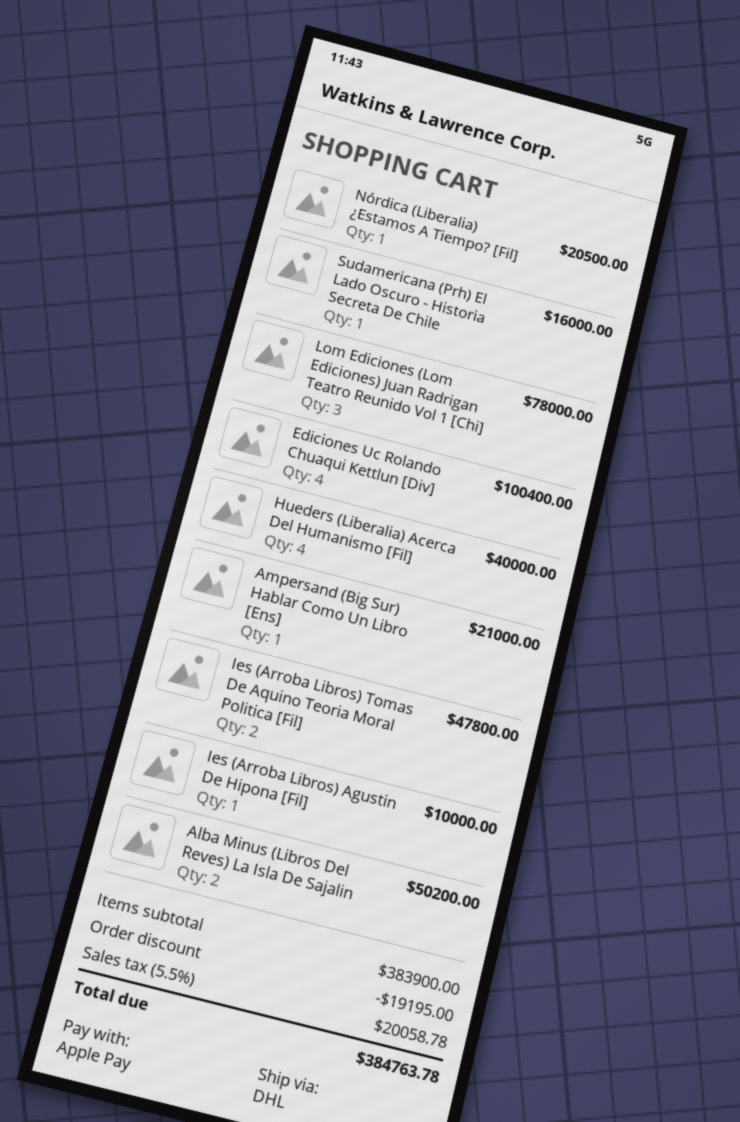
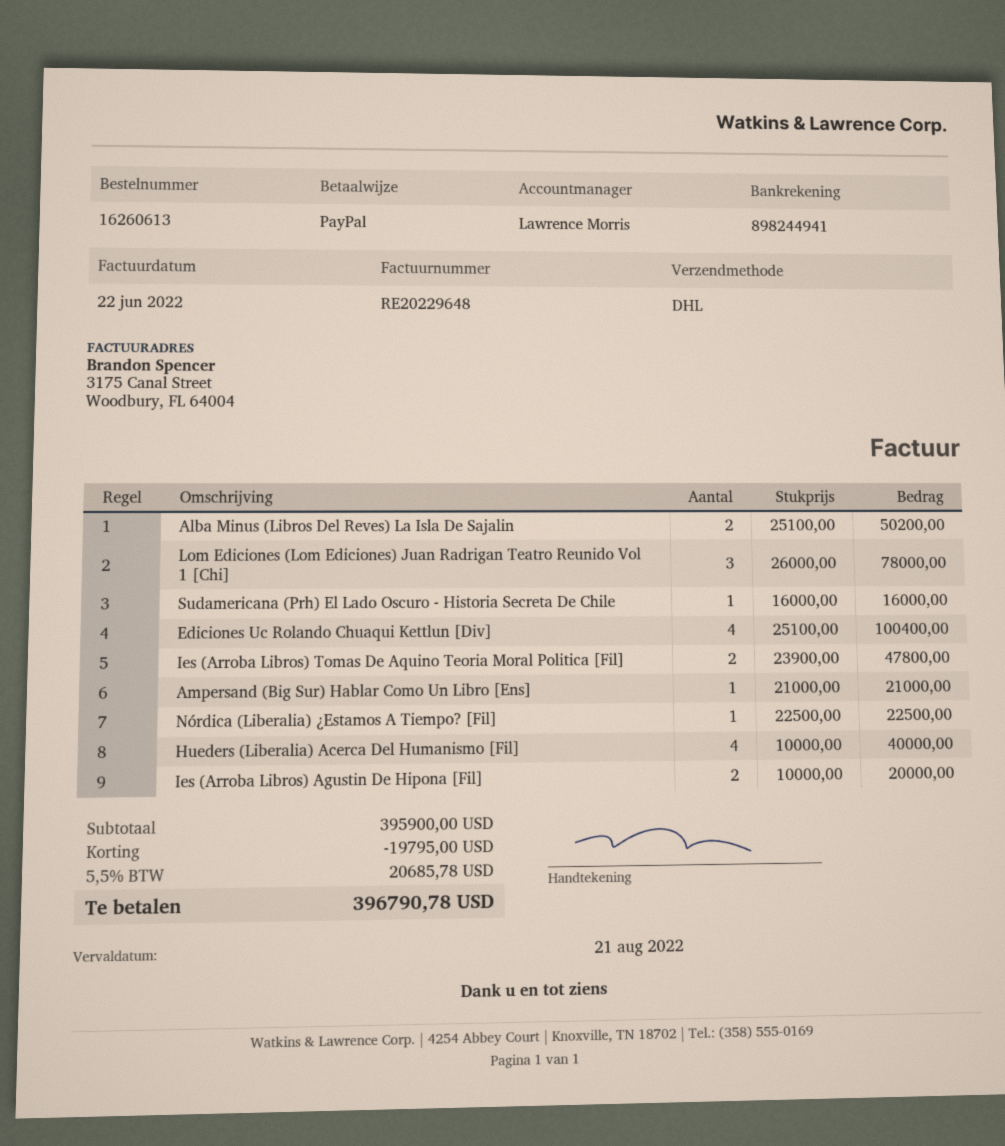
payment method: Apple Pay -> PayPal
Nórdica (Liberalia) ¿Estamos A Tiempo? [Fil]: 1 for 20500.00 -> 1 for 22500.00
Ies (Arroba Libros) Agustin De Hipona [Fil]: 1 for 10000.00 -> 2 for 20000.00
subtotal: 383900.00 -> 395900.00
discount: 19195.00 -> 19795.00
tax: 5.5% = 20058.78 -> 5.5% = 20685.78
total: 384763.78 -> 396790.78

